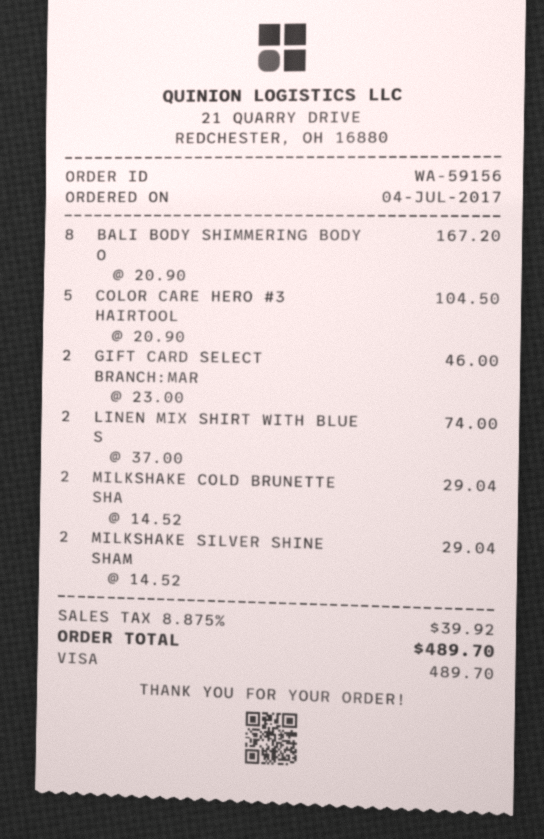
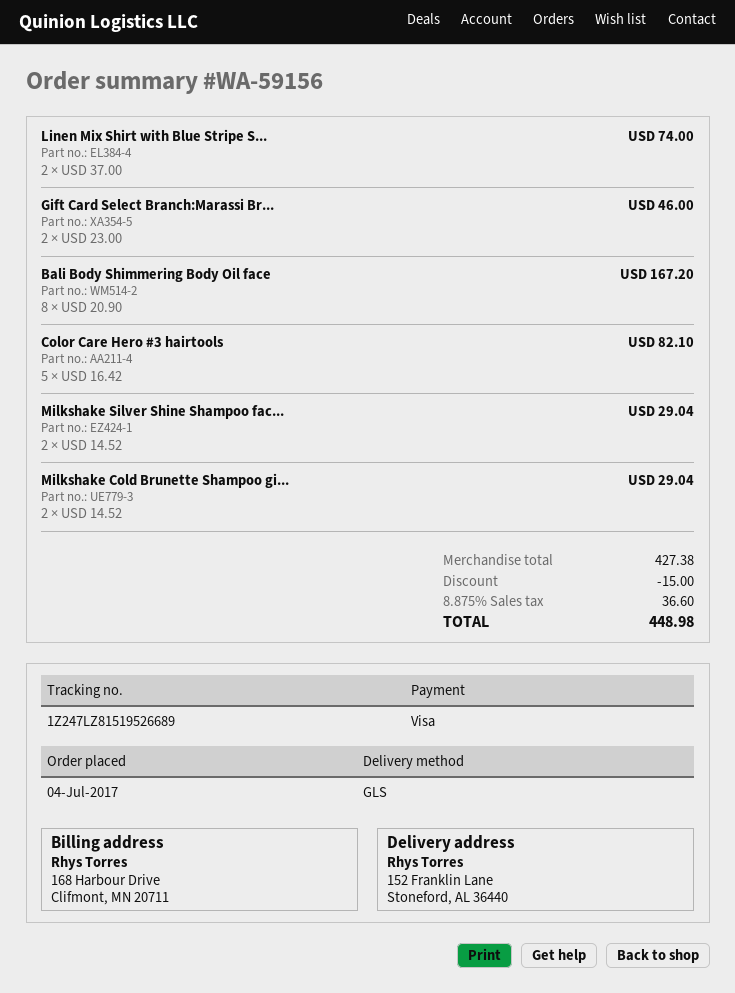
COLOR CARE HERO #3 HAIRTOOL: 5 x 20.90 = 104.50 -> 5 x 16.42 = 82.10
discount: none -> 15.00
tax: 8.875% = 39.92 -> 8.875% = 36.60
total: 489.70 -> 448.98

